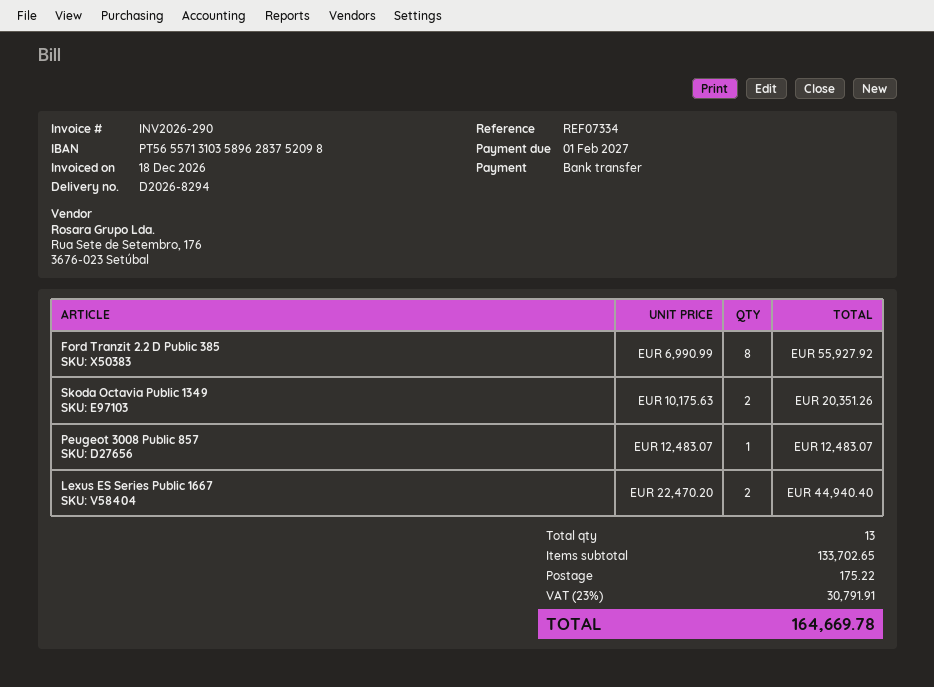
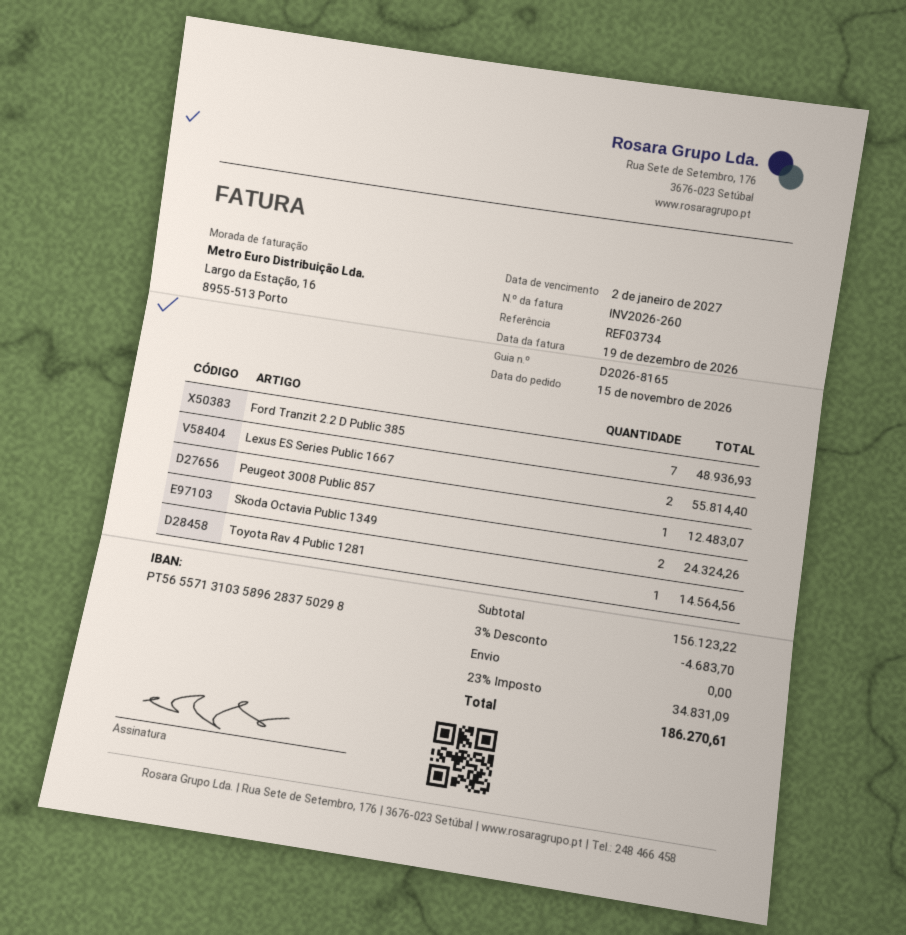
delivery note number: D2026-8294 -> D2026-8165
invoice number: INV2026-290 -> INV2026-260
invoice date: 2026-12-18 -> 2026-12-19
due date: 2027-02-01 -> 2027-01-02
reference: REF07334 -> REF03734
bank account: PT56557131035896283752098 -> PT56557131035896283750298
Ford Tranzit 2.2 D Public 385: 8 for 55927.92 -> 7 for 48936.93
Skoda Octavia Public 1349: 2 for 20351.26 -> 2 for 24324.26
Lexus ES Series Public 1667: 2 for 44940.40 -> 2 for 55814.40
Toyota Rav 4 Public 1281: none -> 1 for 14564.56
subtotal: 133702.65 -> 156123.22
discount: none -> 3% = 4683.70
shipping: 175.22 -> 0.00
tax: 23% = 30791.91 -> 23% = 34831.09
total: 164669.78 -> 186270.61

